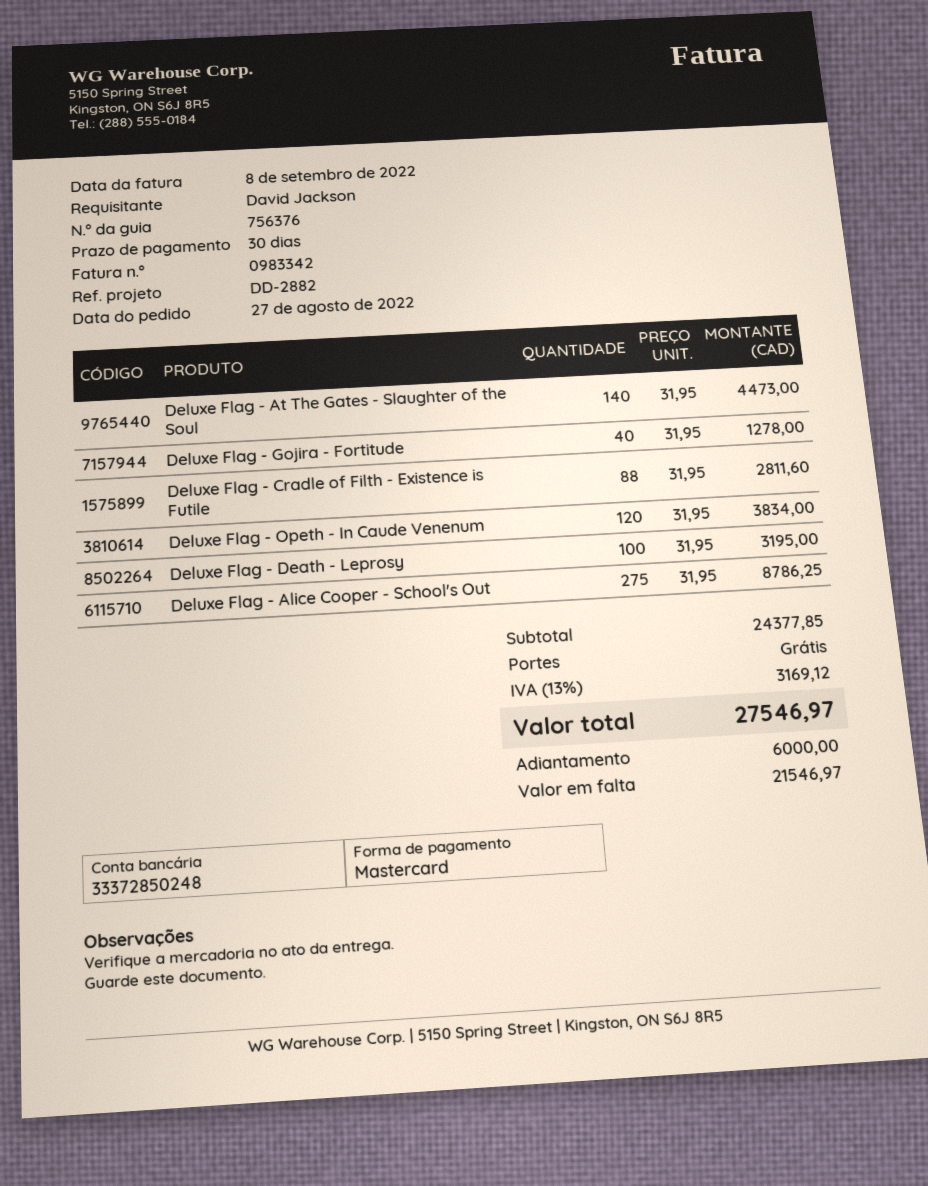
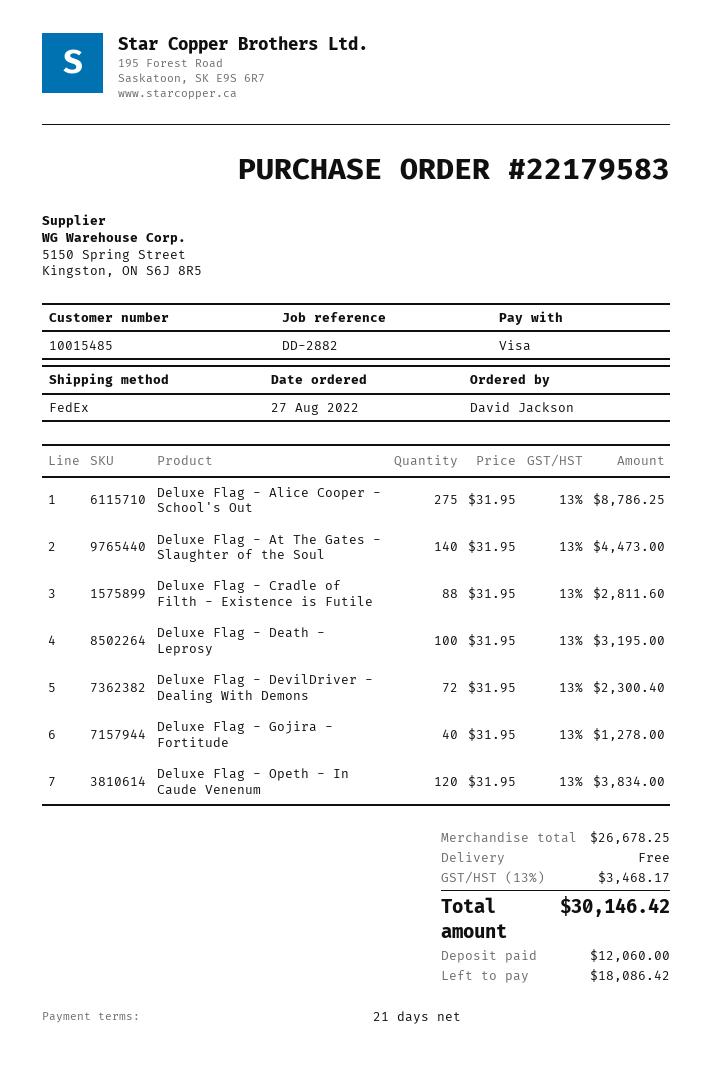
payment terms: 30 days -> 21 days
payment method: Mastercard -> Visa
Deluxe Flag - DevilDriver - Dealing With Demons: none -> 72 x 31.95 = 2300.40
subtotal: 24377.85 -> 26678.25
tax: 13% = 3169.12 -> 13% = 3468.17
total: 27546.97 -> 30146.42
deposit: 6000.00 -> 12060.00
balance: 21546.97 -> 18086.42

